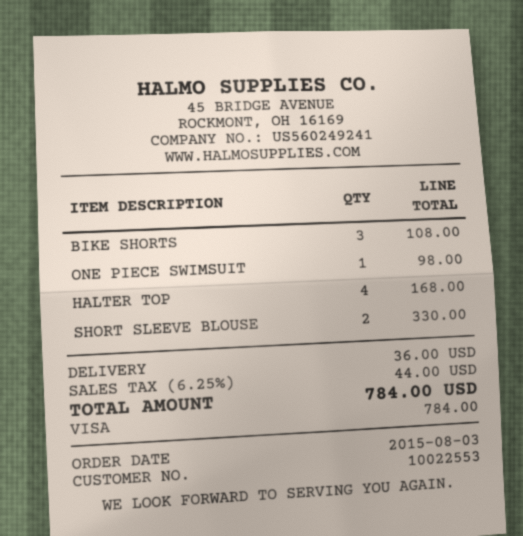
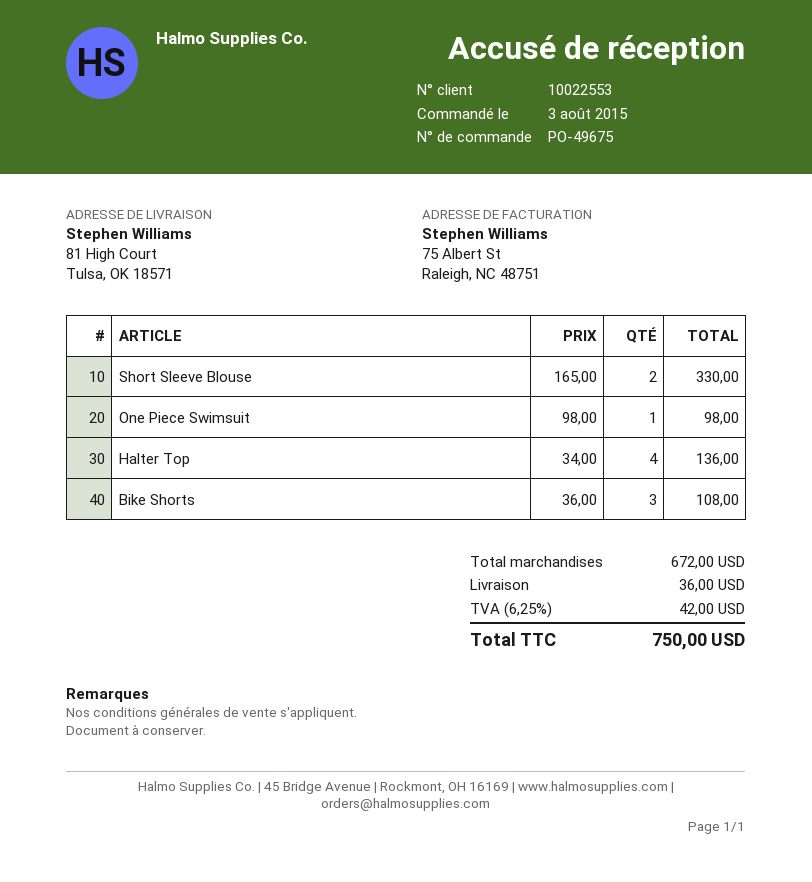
HALTER TOP: 4 for 168.00 -> 4 for 136.00
tax: 6.25% = 44.00 -> 6.25% = 42.00
total: 784.00 -> 750.00

